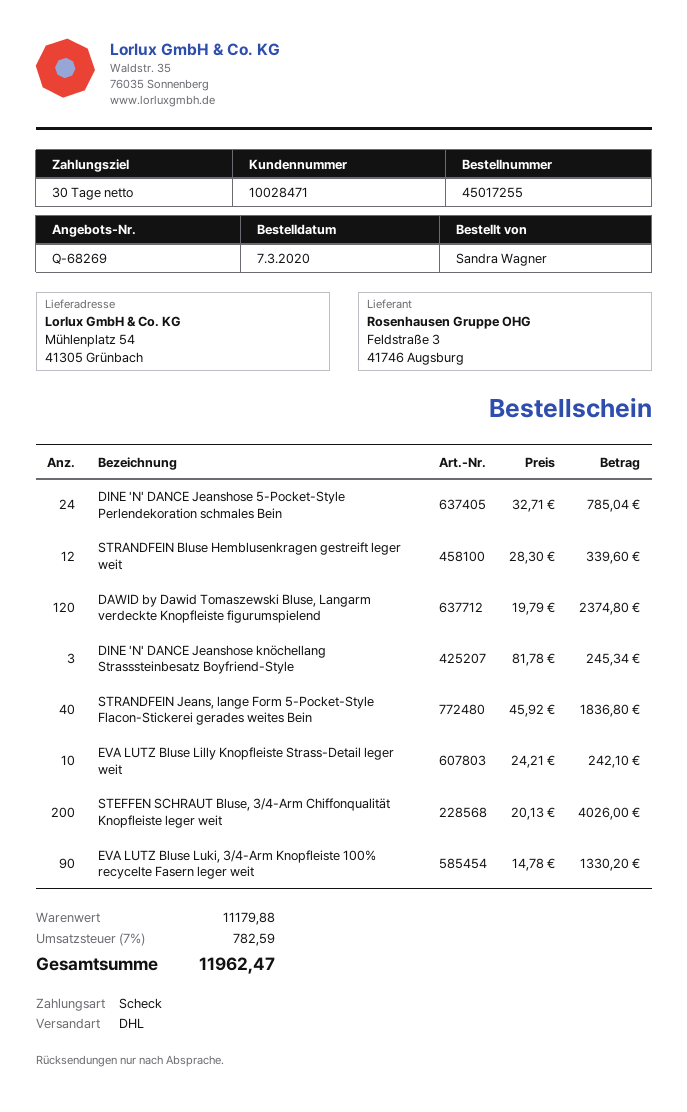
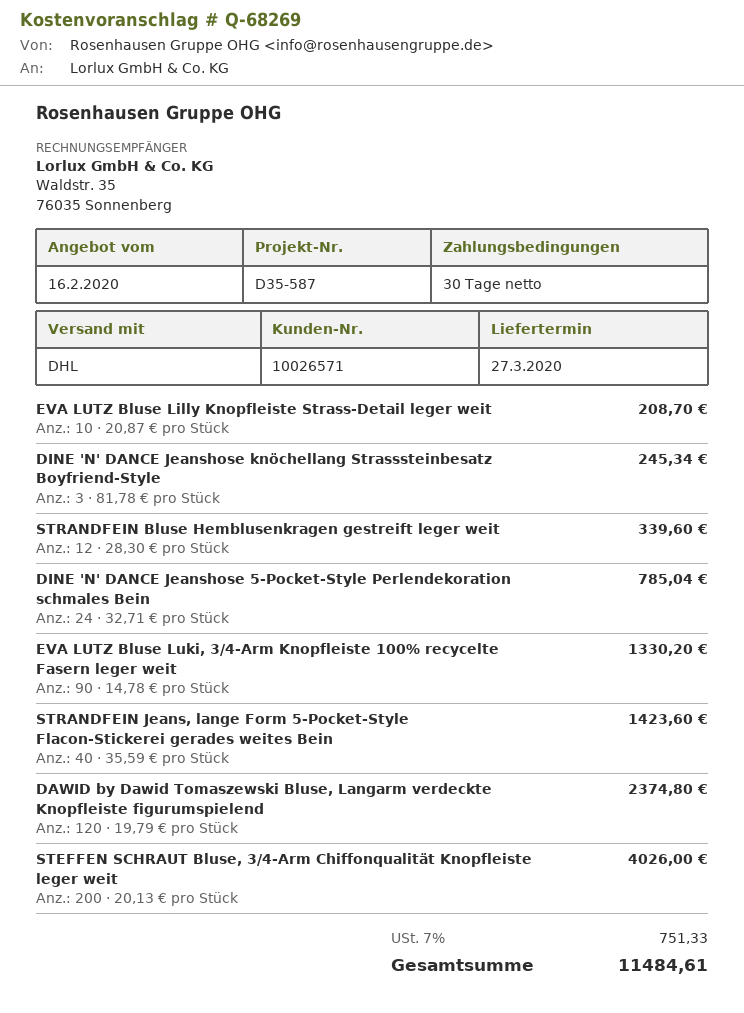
customer number: 10028471 -> 10026571
STRANDFEIN Jeans, lange Form 5-Pocket-Style Flacon-Stickerei gerades weites Bein: 40 x 45.92 = 1836.80 -> 40 x 35.59 = 1423.60
EVA LUTZ Bluse Lilly Knopfleiste Strass-Detail leger weit: 10 x 24.21 = 242.10 -> 10 x 20.87 = 208.70
tax: 7% = 782.59 -> 7% = 751.33
total: 11962.47 -> 11484.61

